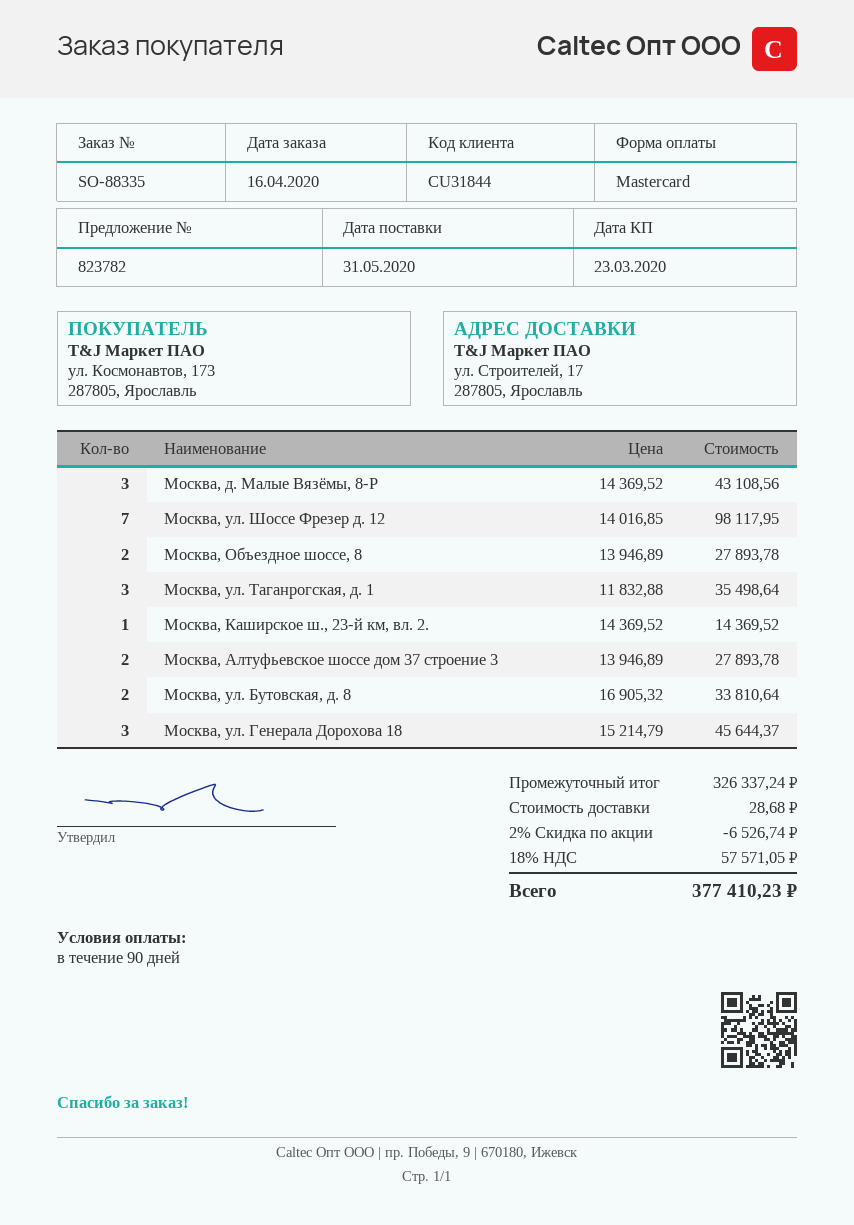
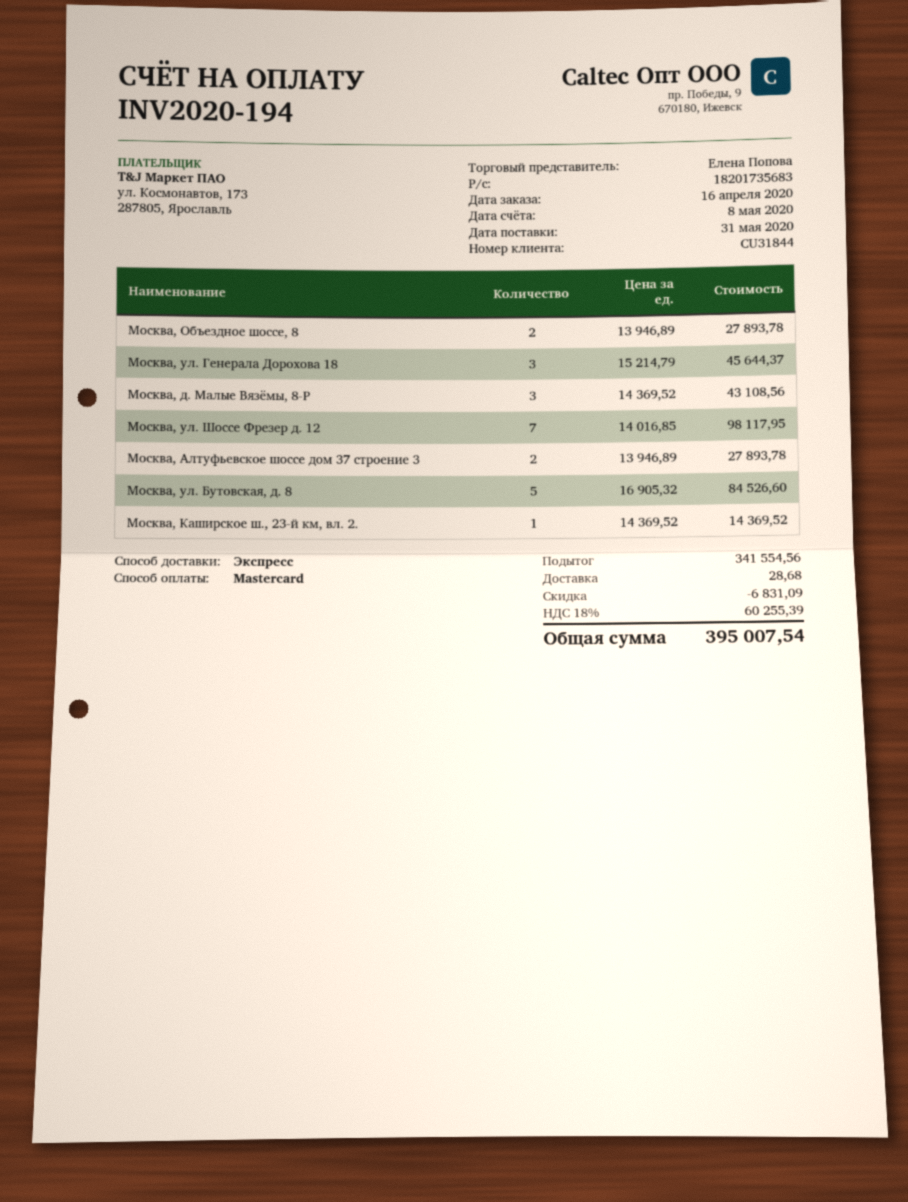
Москва, ул. Таганрогская, д. 1: 3 x 11832.88 = 35498.64 -> none
Москва, ул. Бутовская, д. 8: 2 x 16905.32 = 33810.64 -> 5 x 16905.32 = 84526.60
subtotal: 326337.24 -> 341554.56
discount: 6526.74 -> 6831.09
tax: 18% = 57571.05 -> 18% = 60255.39
total: 377410.23 -> 395007.54

